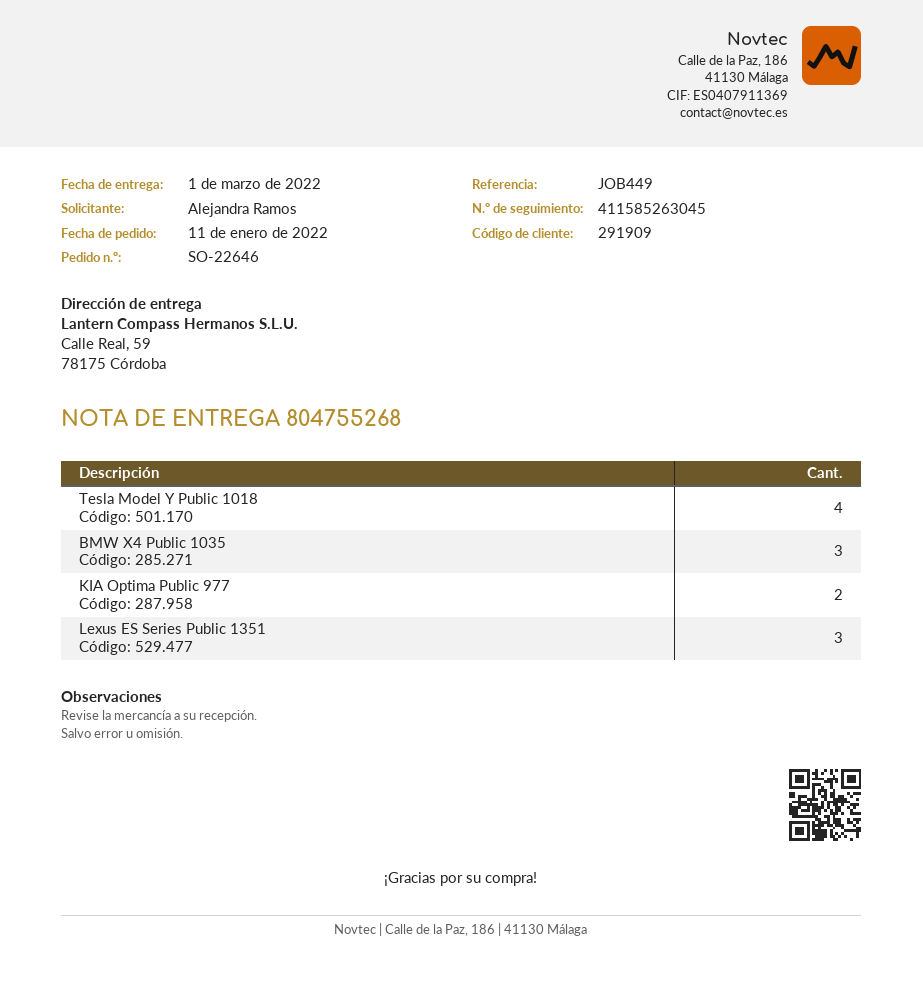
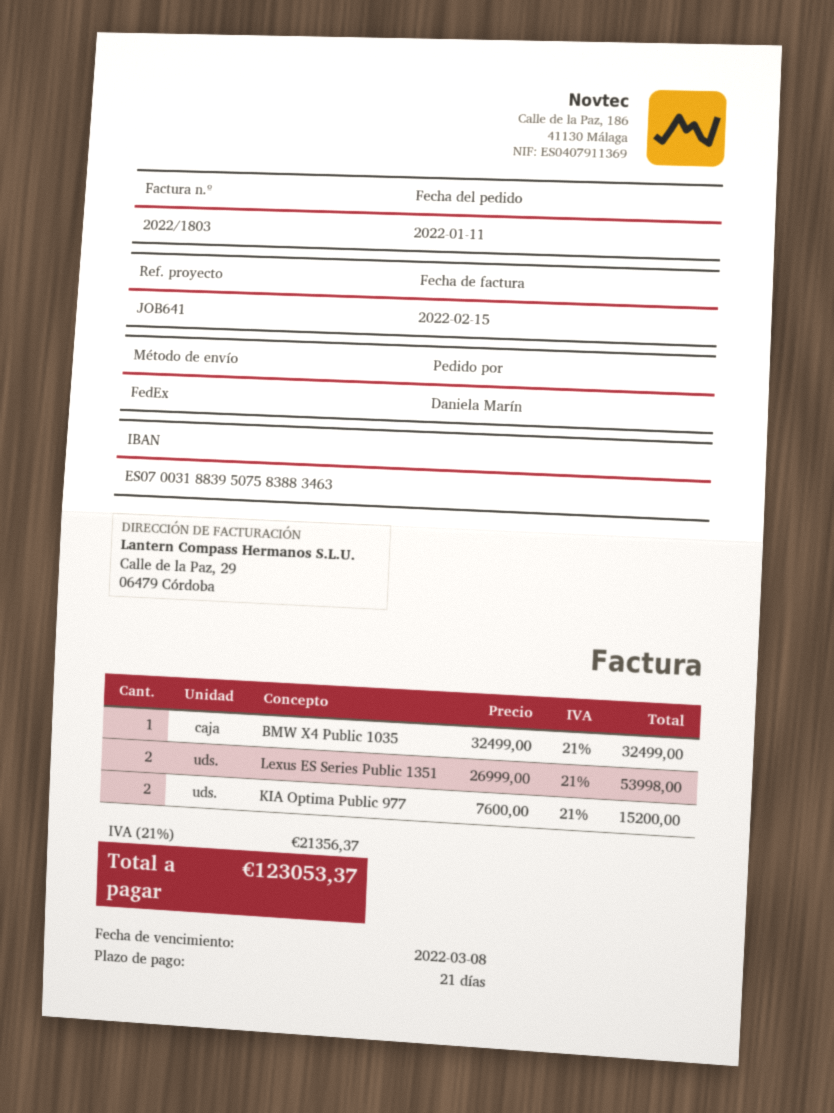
reference: JOB449 -> JOB641
ordered by: Alejandra Ramos -> Daniela Marín
Tesla Model Y Public 1018: 4 -> none
BMW X4 Public 1035: 3 -> 1
Lexus ES Series Public 1351: 3 -> 2

